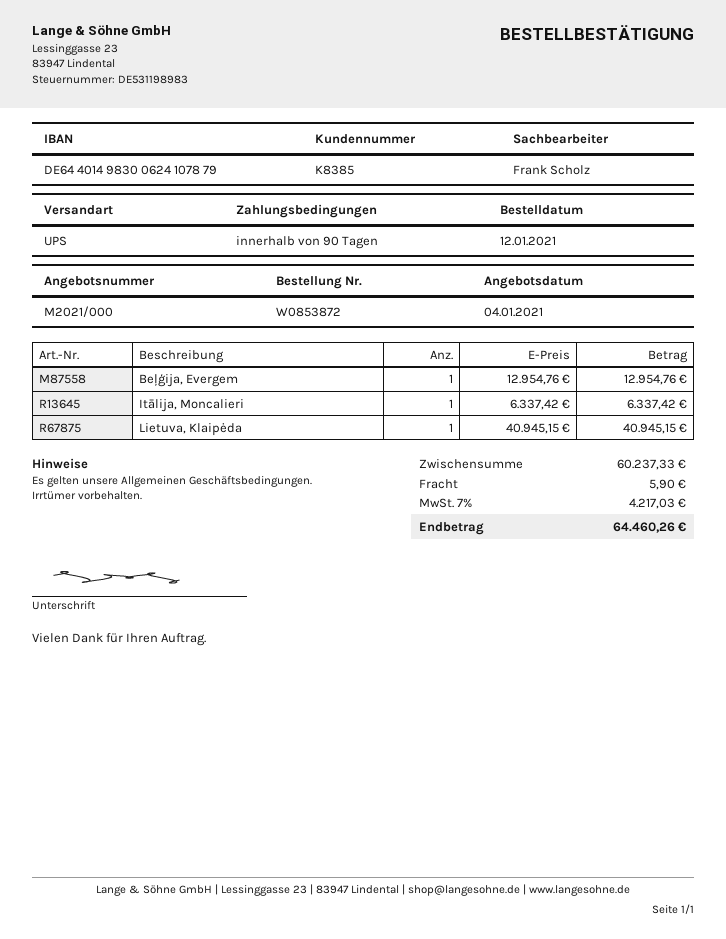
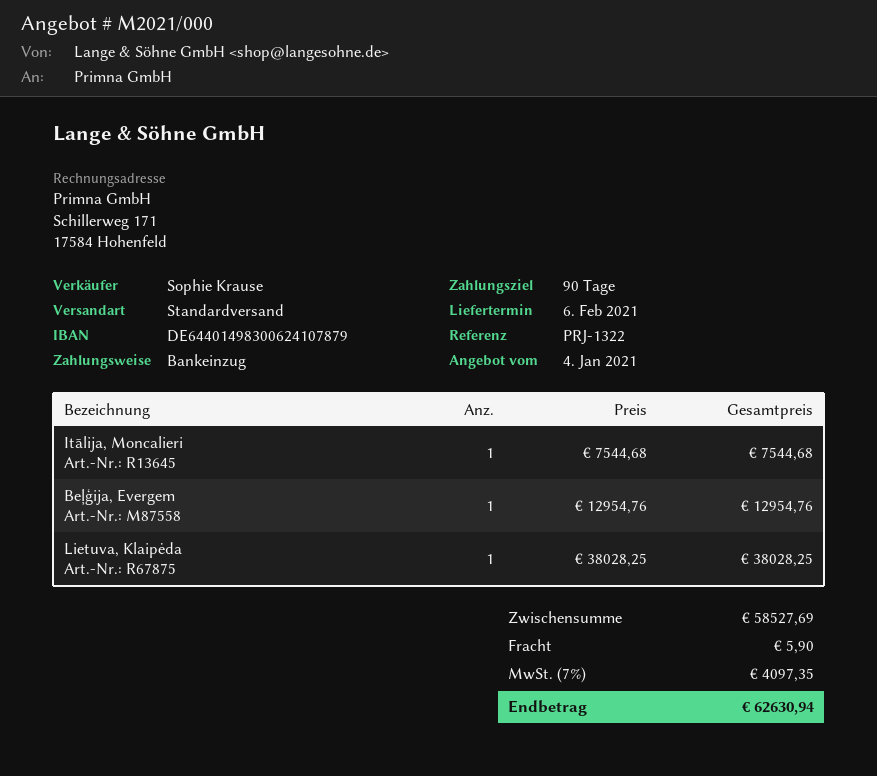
sales rep: Frank Scholz -> Sophie Krause
shipping method: UPS -> standard
Itālija, Moncalieri: 1 x 6337.42 = 6337.42 -> 1 x 7544.68 = 7544.68
Lietuva, Klaipėda: 1 x 40945.15 = 40945.15 -> 1 x 38028.25 = 38028.25
subtotal: 60237.33 -> 58527.69
tax: 7% = 4217.03 -> 7% = 4097.35
total: 64460.26 -> 62630.94

